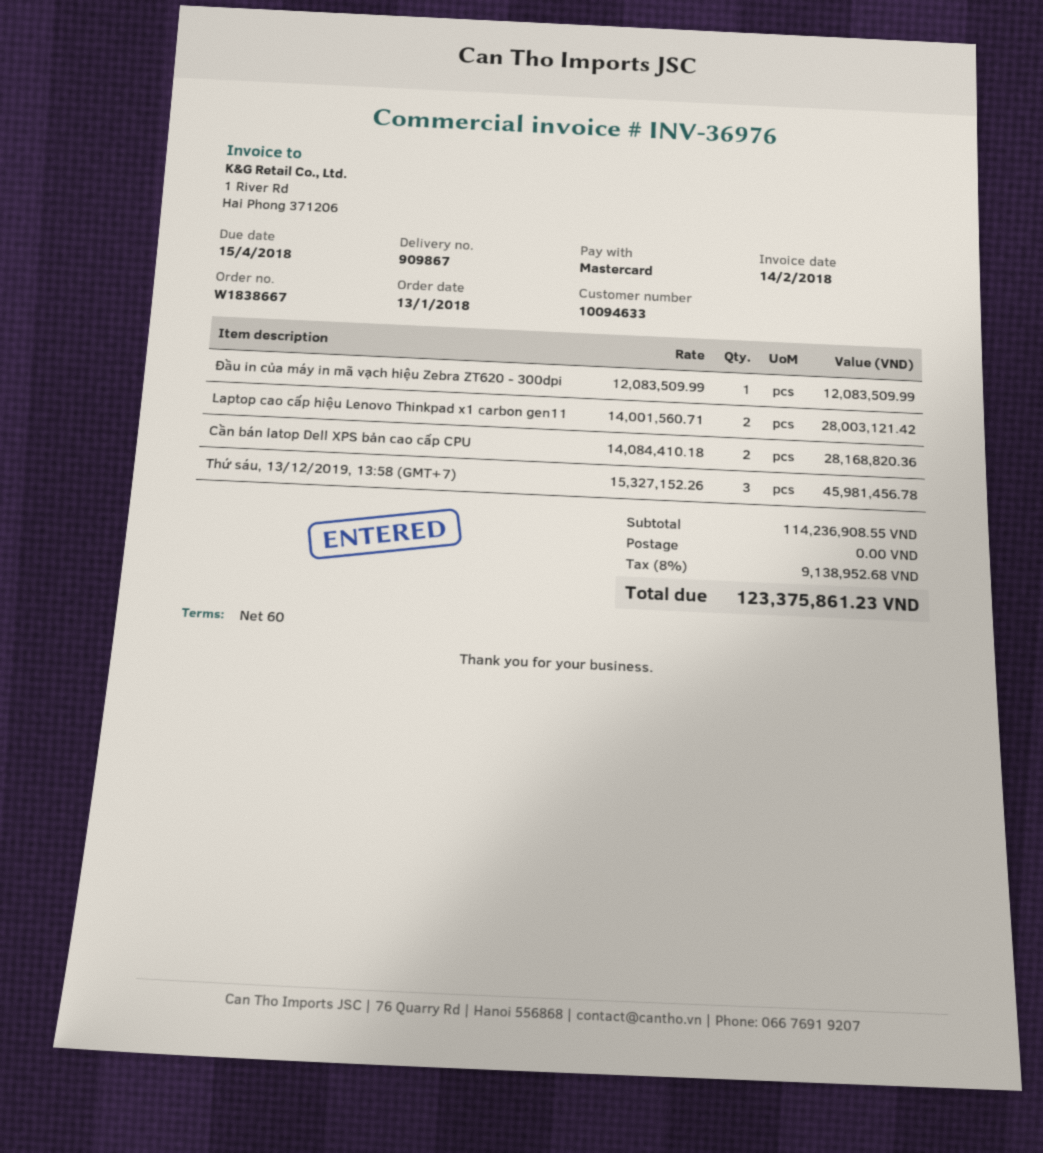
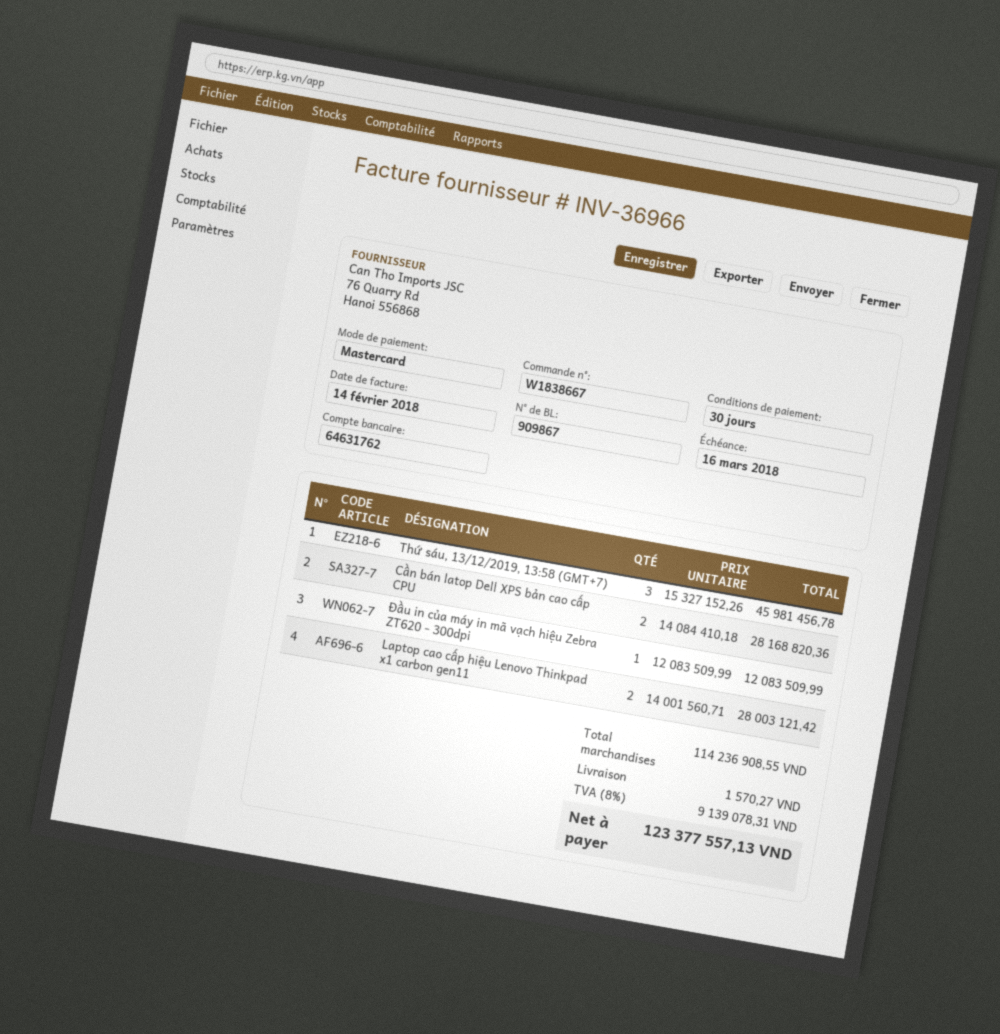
invoice number: INV-36976 -> INV-36966
payment terms: 60 days -> 30 days
due date: 2018-04-15 -> 2018-03-16
shipping: 0.00 -> 1570.27
tax: 8% = 9138952.68 -> 8% = 9139078.31
total: 123375861.23 -> 123377557.13

